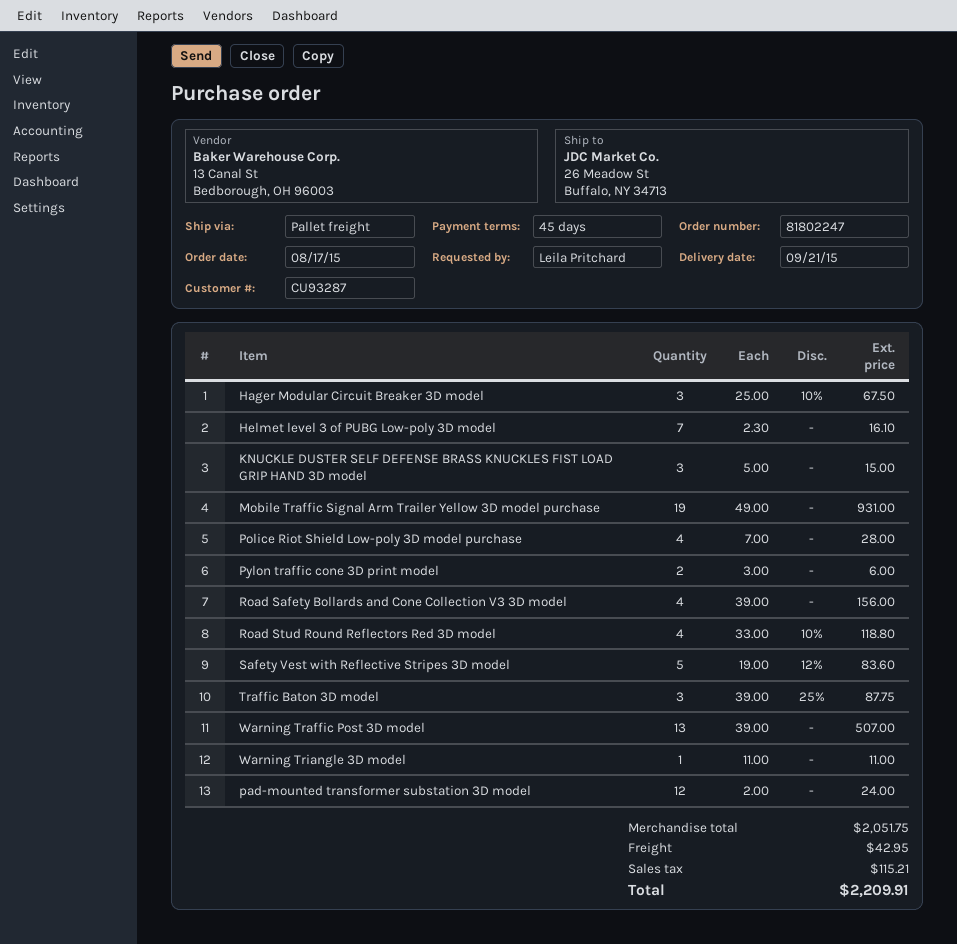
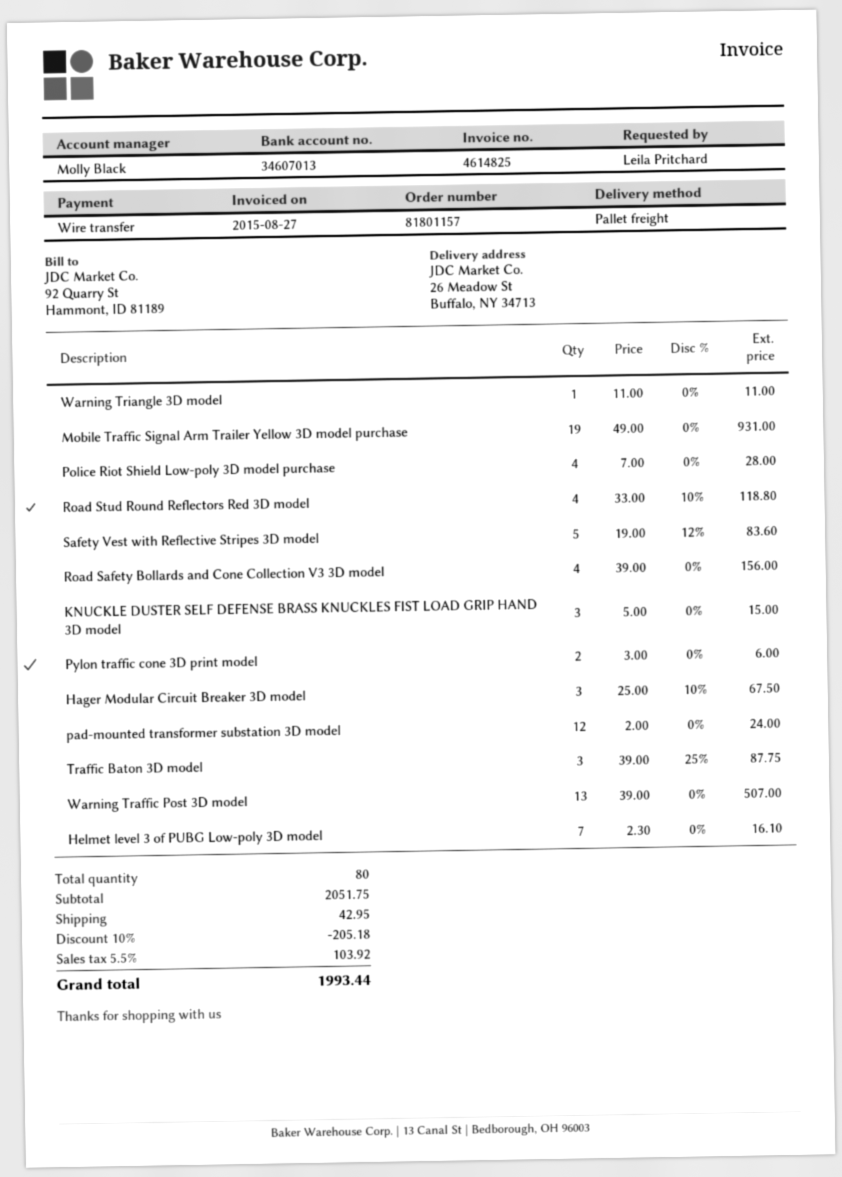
order number: 81802247 -> 81801157
discount: none -> 10% = 205.18
tax: 115.21 -> 103.92
total: 2209.91 -> 1993.44

